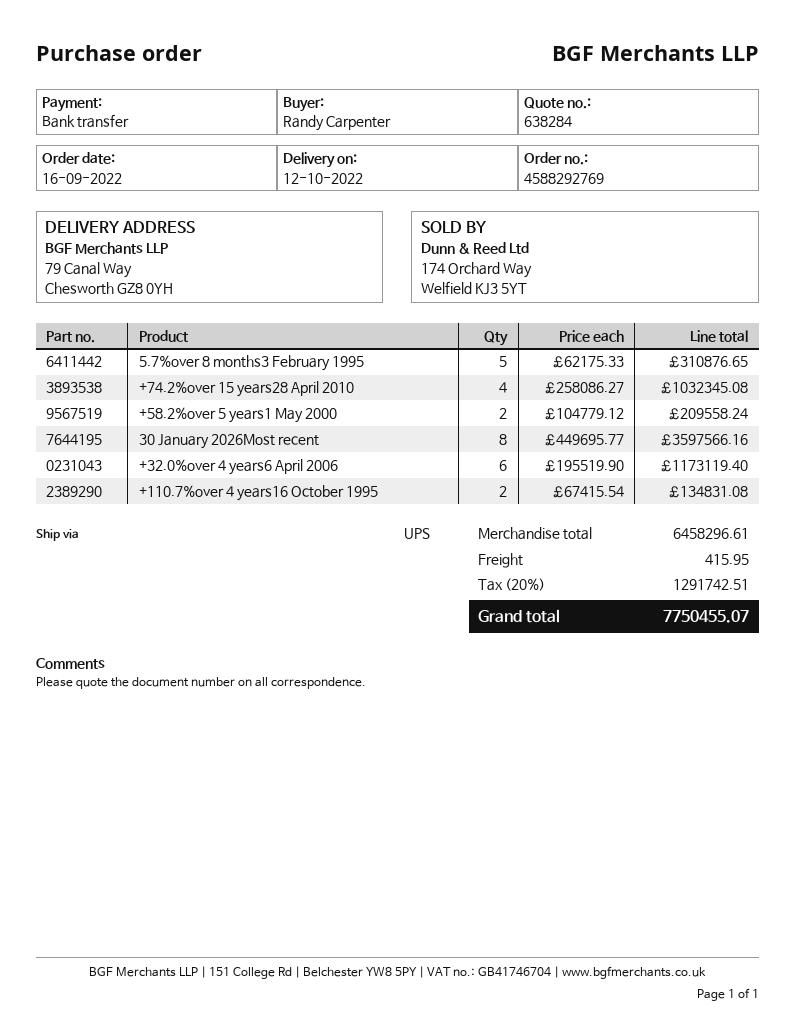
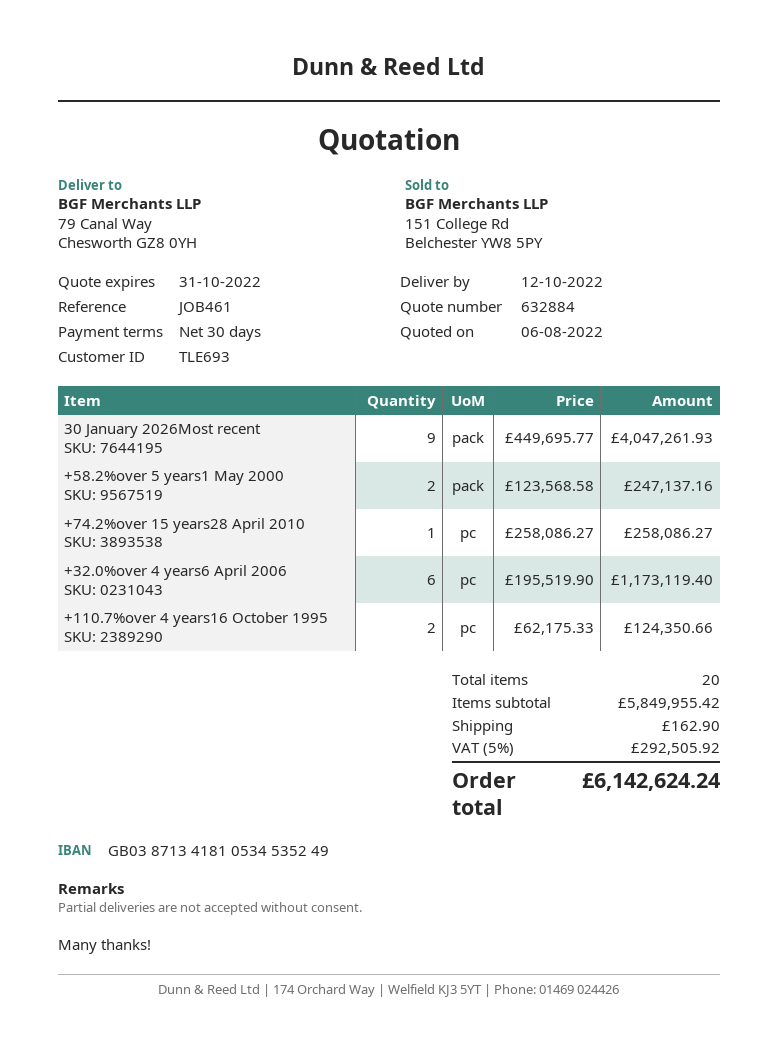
quote number: 638284 -> 632884
5.7%over 8 months3 February 1995: 5 x 62175.33 = 310876.65 -> none
+74.2%over 15 years28 April 2010: 4 x 258086.27 = 1032345.08 -> 1 x 258086.27 = 258086.27
+58.2%over 5 years1 May 2000: 2 x 104779.12 = 209558.24 -> 2 x 123568.58 = 247137.16
30 January 2026Most recent: 8 x 449695.77 = 3597566.16 -> 9 x 449695.77 = 4047261.93
+110.7%over 4 years16 October 1995: 2 x 67415.54 = 134831.08 -> 2 x 62175.33 = 124350.66
subtotal: 6458296.61 -> 5849955.42
shipping: 415.95 -> 162.90
tax: 20% = 1291742.51 -> 5% = 292505.92
total: 7750455.07 -> 6142624.24

